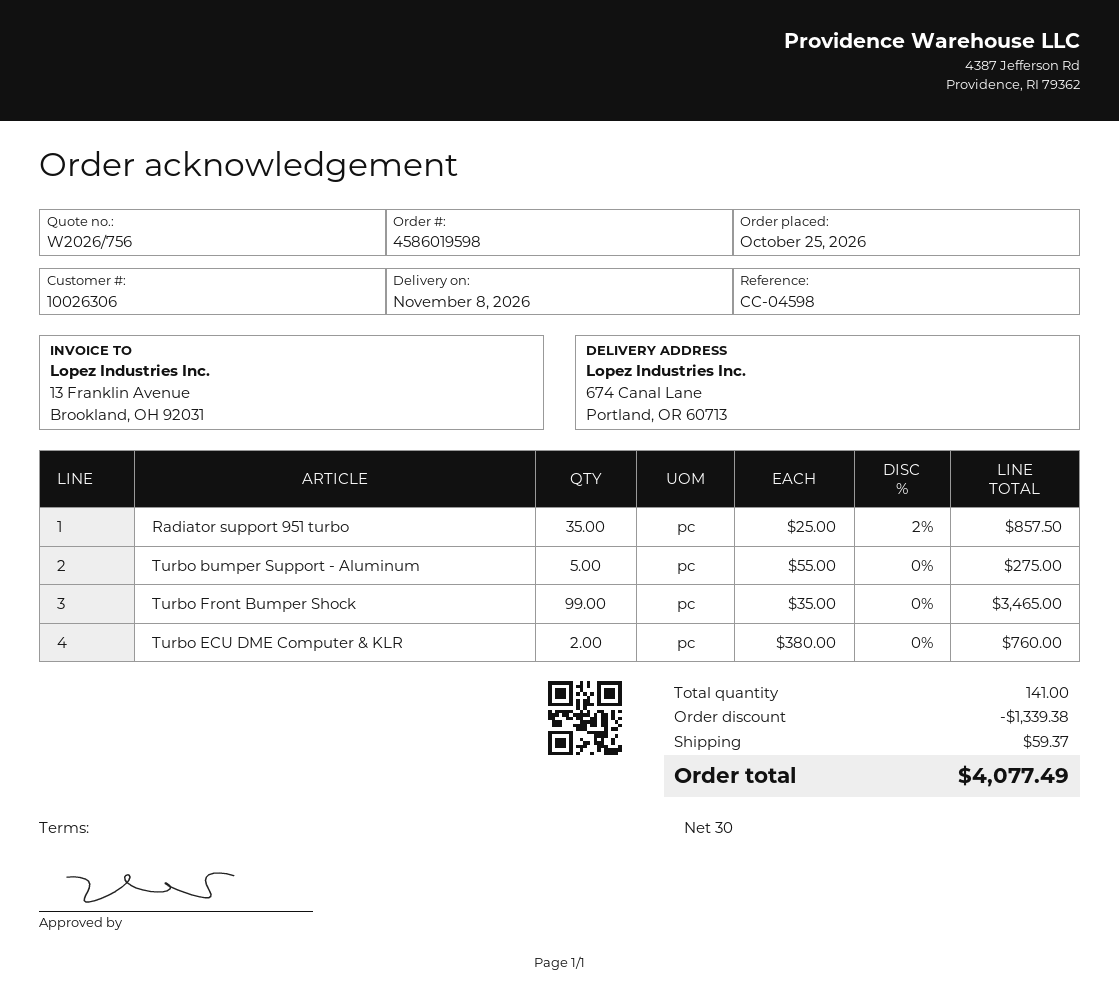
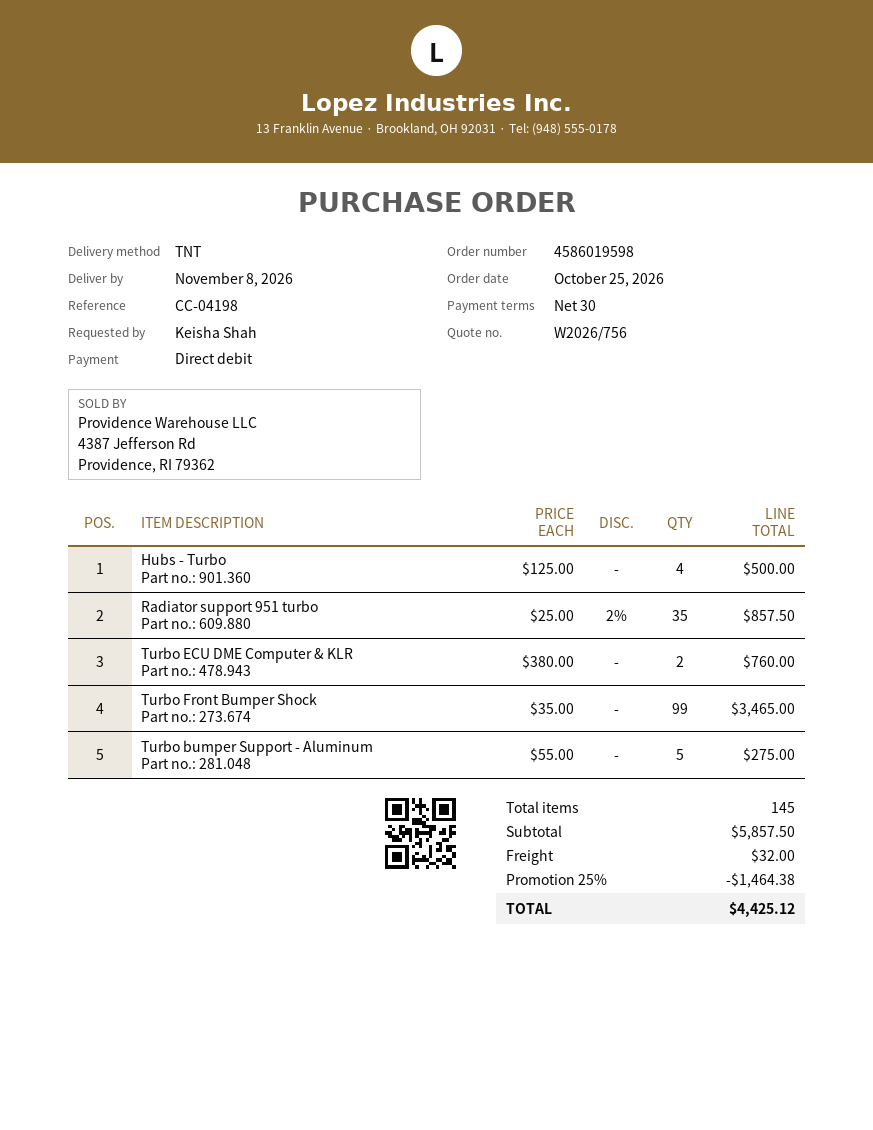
reference: CC-04598 -> CC-04198
Hubs - Turbo: none -> 4 x 125.00 = 500.00
total quantity: 141 -> 145
discount: 1339.38 -> 1464.38
shipping: 59.37 -> 32.00
total: 4077.49 -> 4425.12

